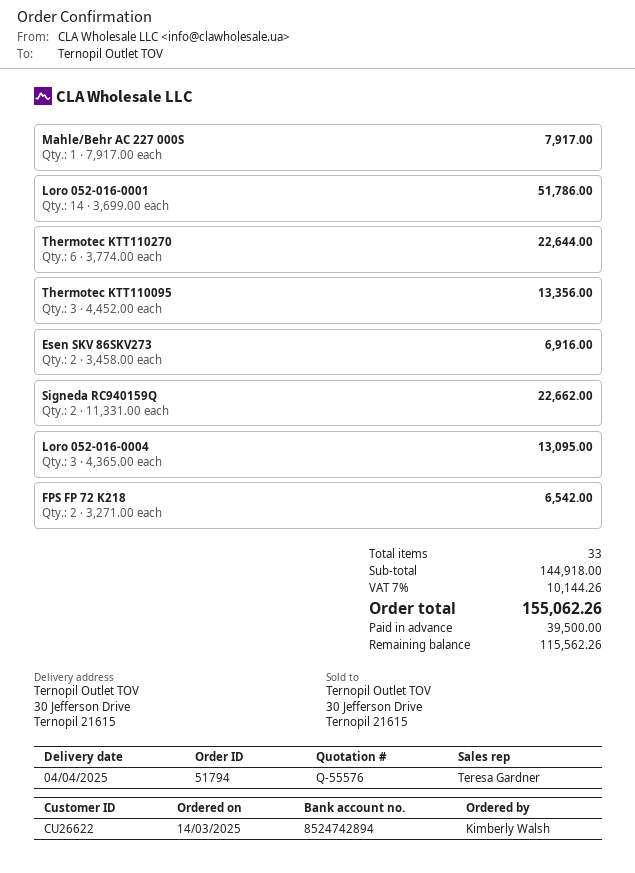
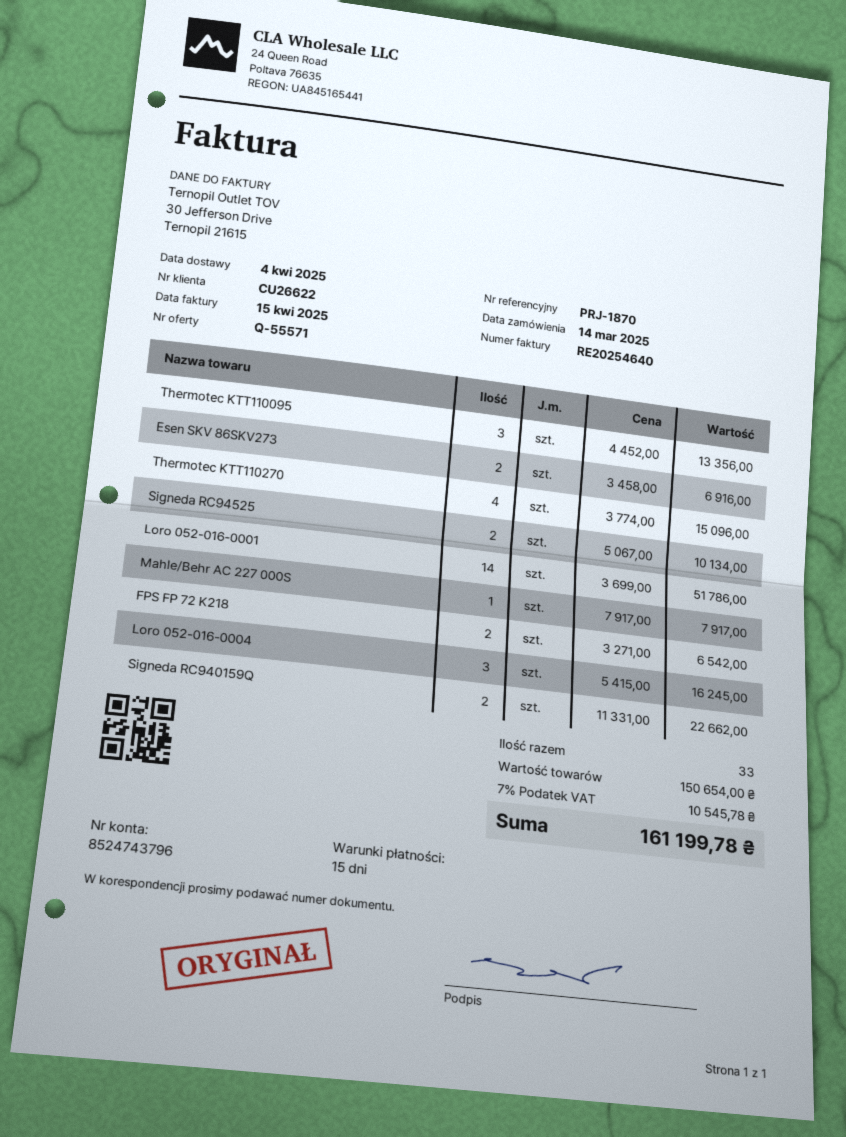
quote number: Q-55576 -> Q-55571
bank account: 8524742894 -> 8524743796
Thermotec KTT110270: 6 x 3774.00 = 22644.00 -> 4 x 3774.00 = 15096.00
Loro 052-016-0004: 3 x 4365.00 = 13095.00 -> 3 x 5415.00 = 16245.00
Signeda RC94525: none -> 2 x 5067.00 = 10134.00
subtotal: 144918.00 -> 150654.00
tax: 7% = 10144.26 -> 7% = 10545.78
total: 155062.26 -> 161199.78

